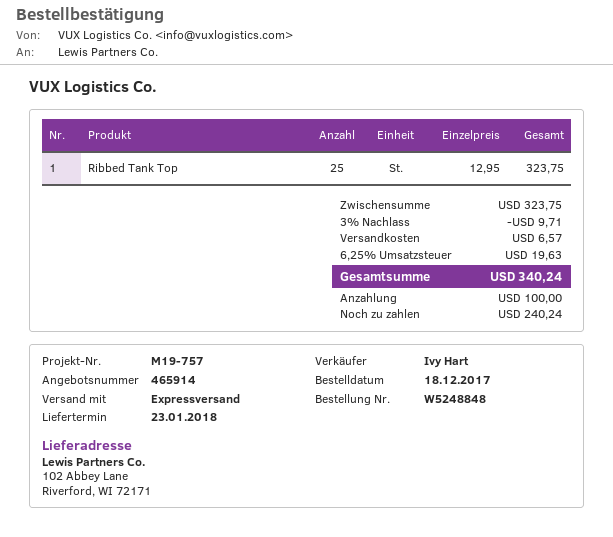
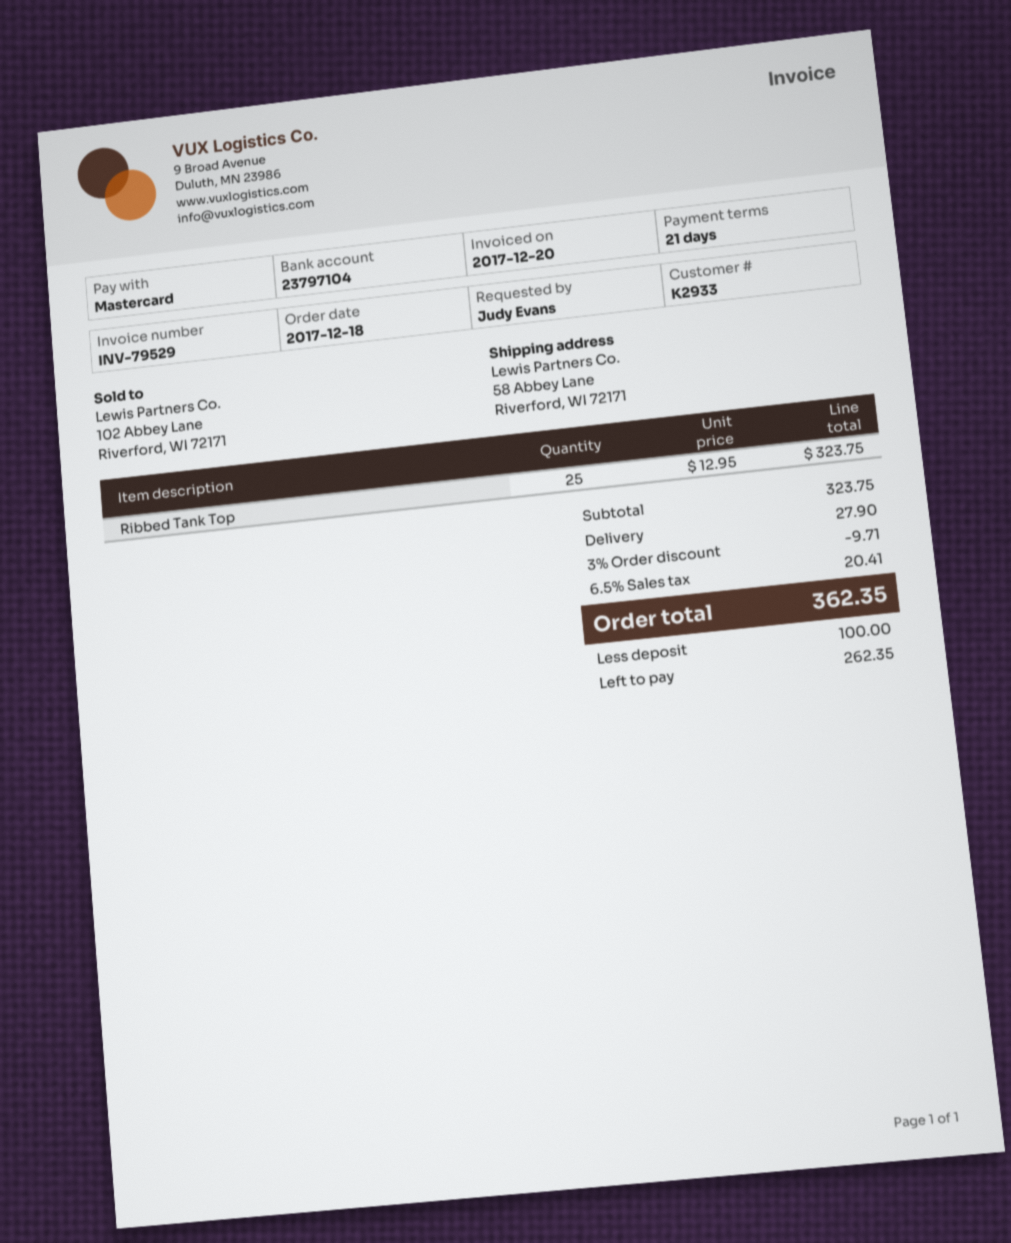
ship to: 102 Abbey Lane, Riverford, WI 72171 -> 58 Abbey Lane, Riverford, WI 72171
shipping: 6.57 -> 27.90
tax: 6.25% = 19.63 -> 6.5% = 20.41
total: 340.24 -> 362.35
balance: 240.24 -> 262.35

